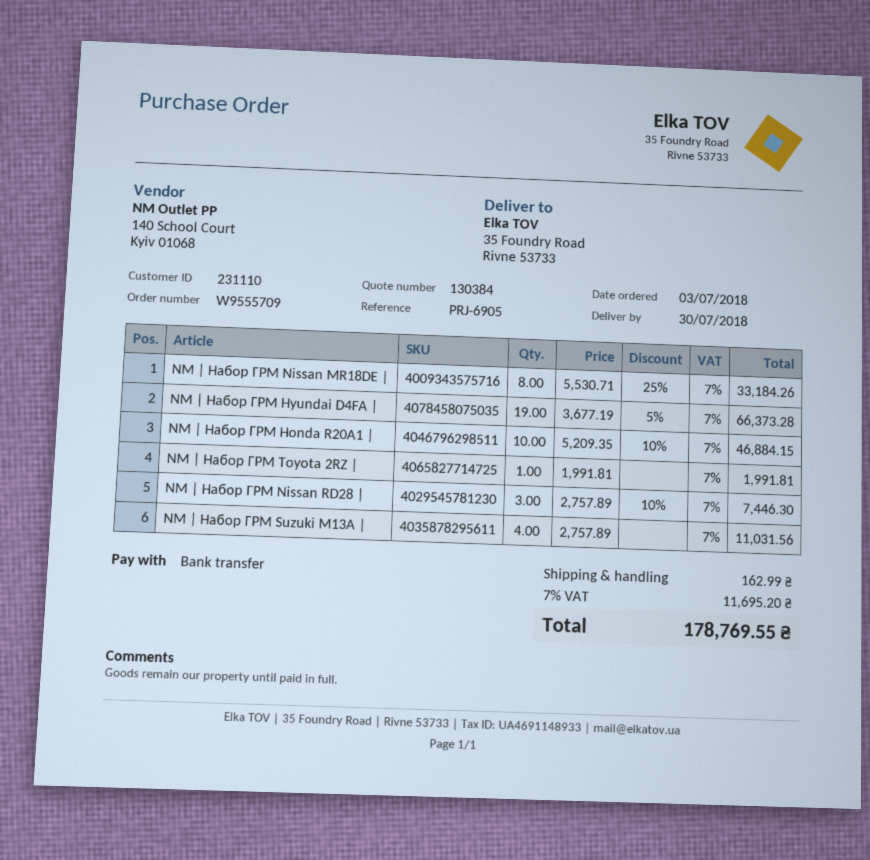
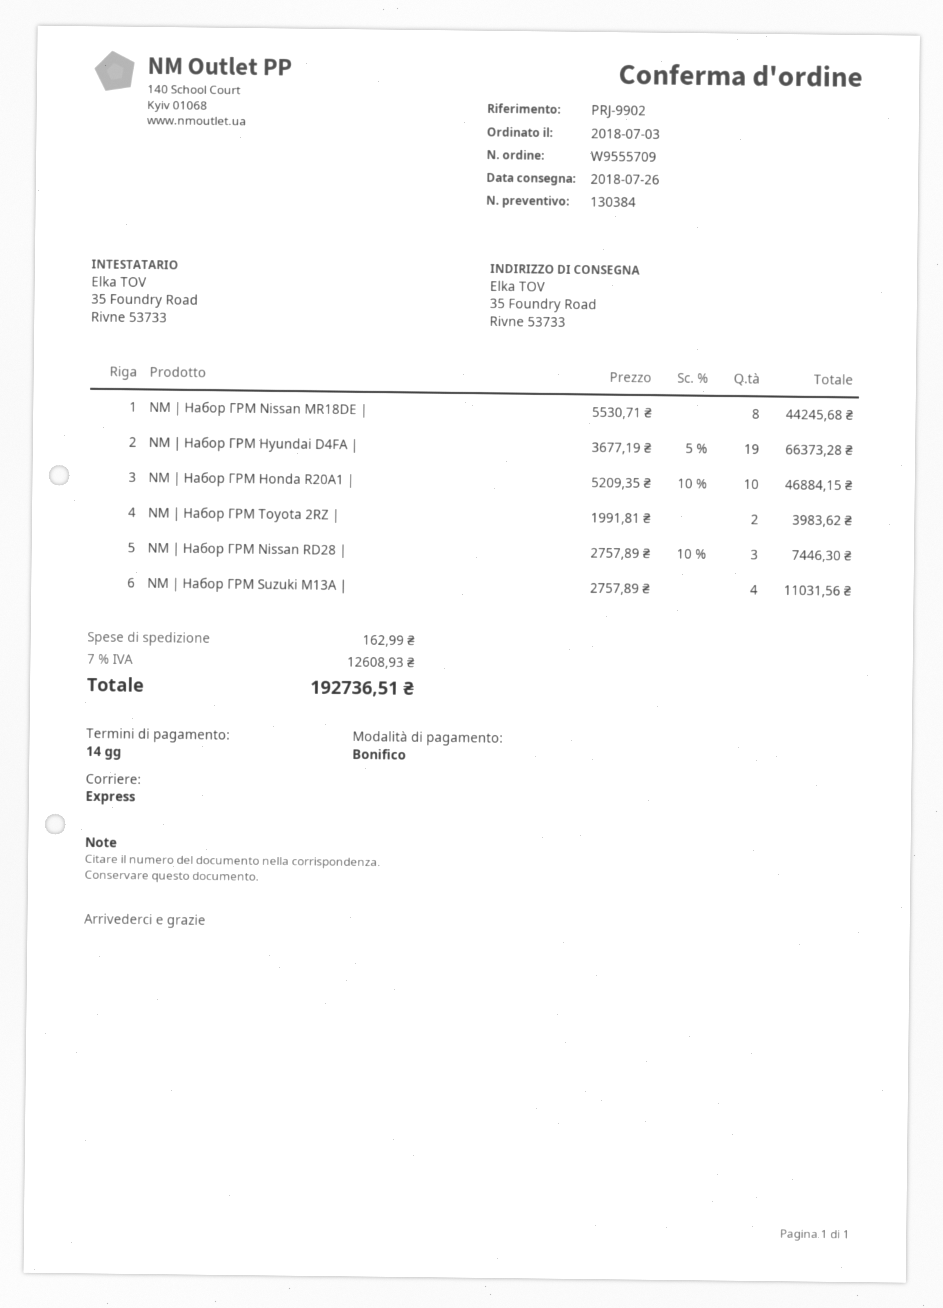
delivery date: 2018-07-30 -> 2018-07-26
reference: PRJ-6905 -> PRJ-9902
NM | Набор ГРМ Nissan MR18DE |: 8 x 5530.71 - 25% = 33184.26 -> 8 x 5530.71 = 44245.68
NM | Набор ГРМ Toyota 2RZ |: 1 x 1991.81 = 1991.81 -> 2 x 1991.81 = 3983.62
tax: 7% = 11695.20 -> 7% = 12608.93
total: 178769.55 -> 192736.51

